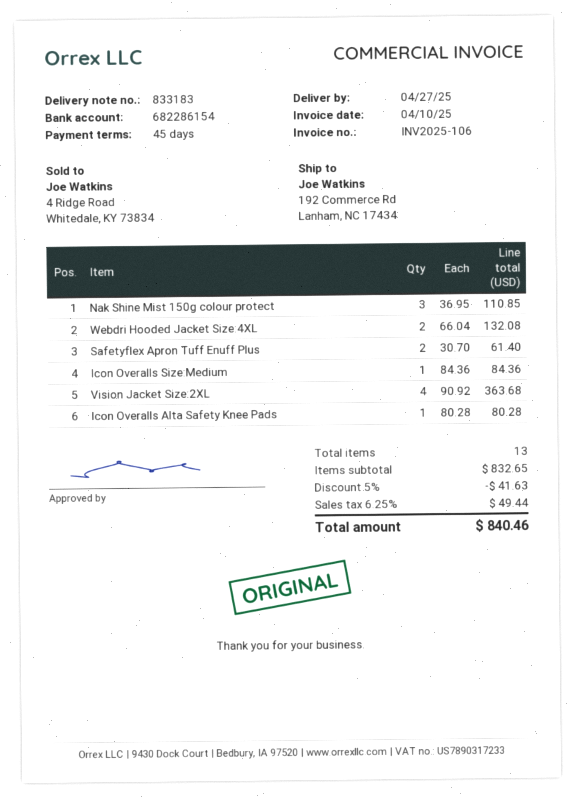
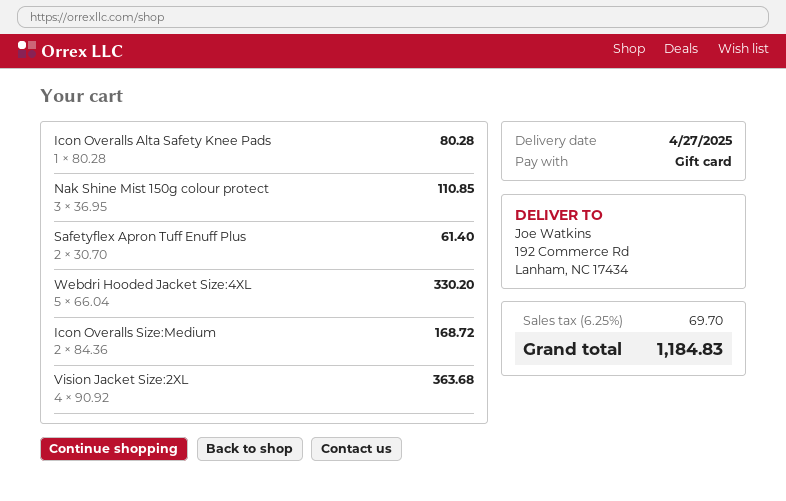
Webdri Hooded Jacket Size:4XL: 2 x 66.04 = 132.08 -> 5 x 66.04 = 330.20
Icon Overalls Size:Medium: 1 x 84.36 = 84.36 -> 2 x 84.36 = 168.72
discount: 5% = 41.63 -> none
tax: 6.25% = 49.44 -> 6.25% = 69.70
total: 840.46 -> 1184.83

